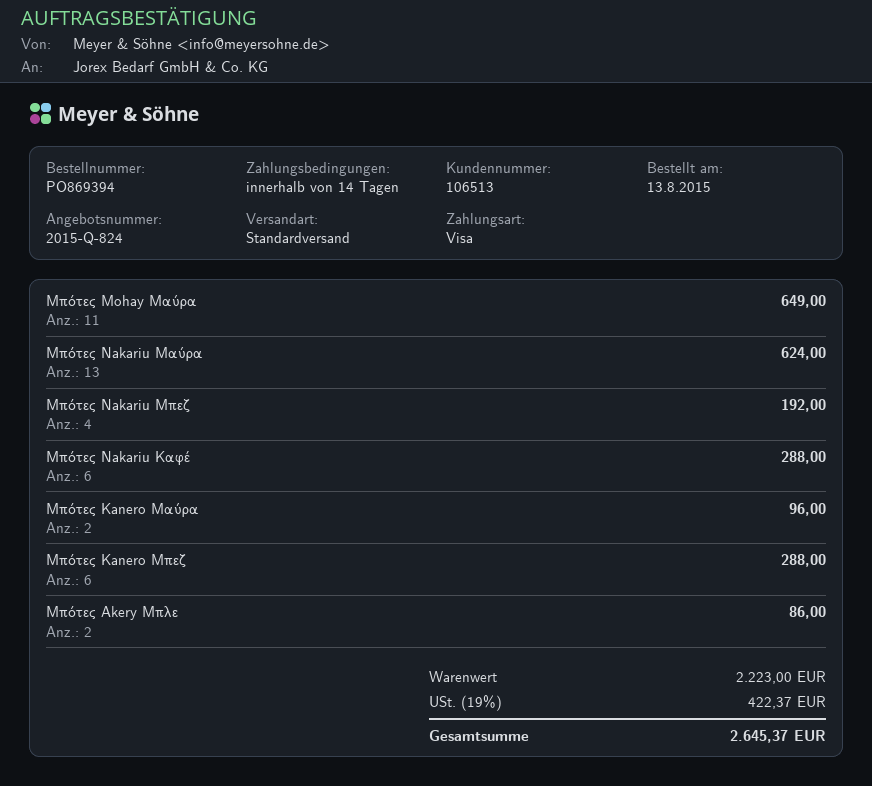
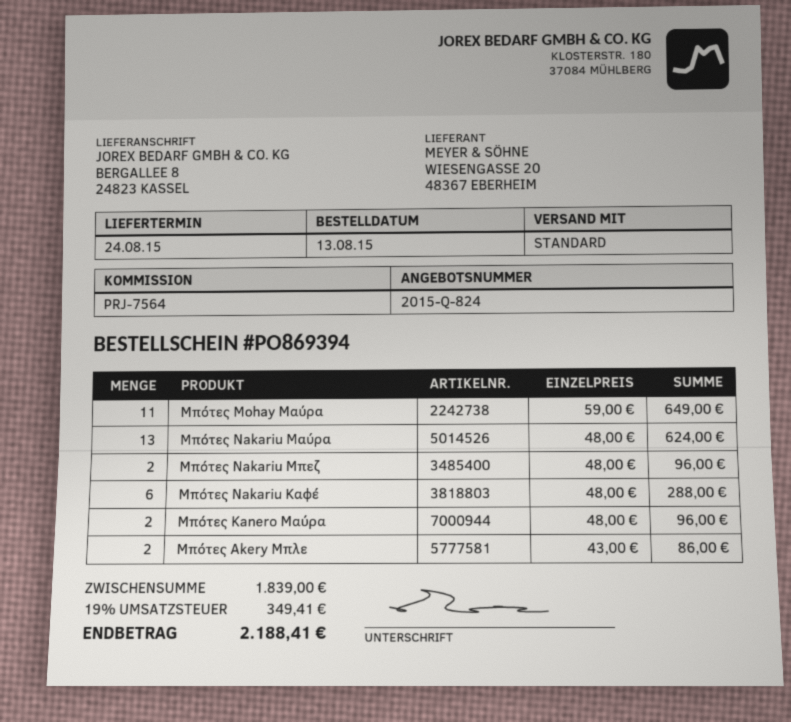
Μπότες Nakariu Μπεζ: 4 for 192.00 -> 2 for 96.00
Μπότες Kanero Μπεζ: 6 for 288.00 -> none
subtotal: 2223.00 -> 1839.00
tax: 19% = 422.37 -> 19% = 349.41
total: 2645.37 -> 2188.41

